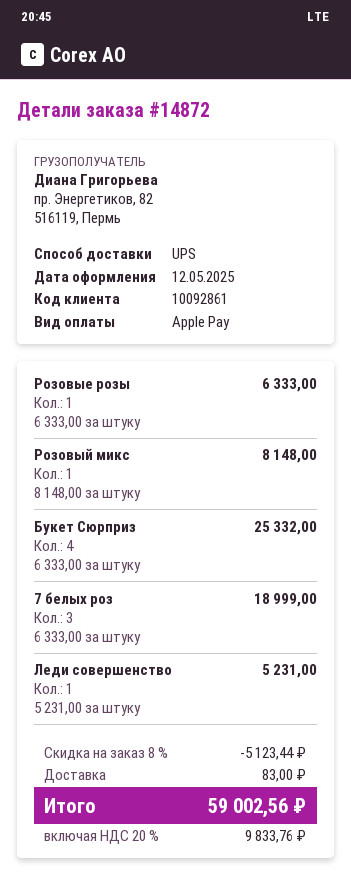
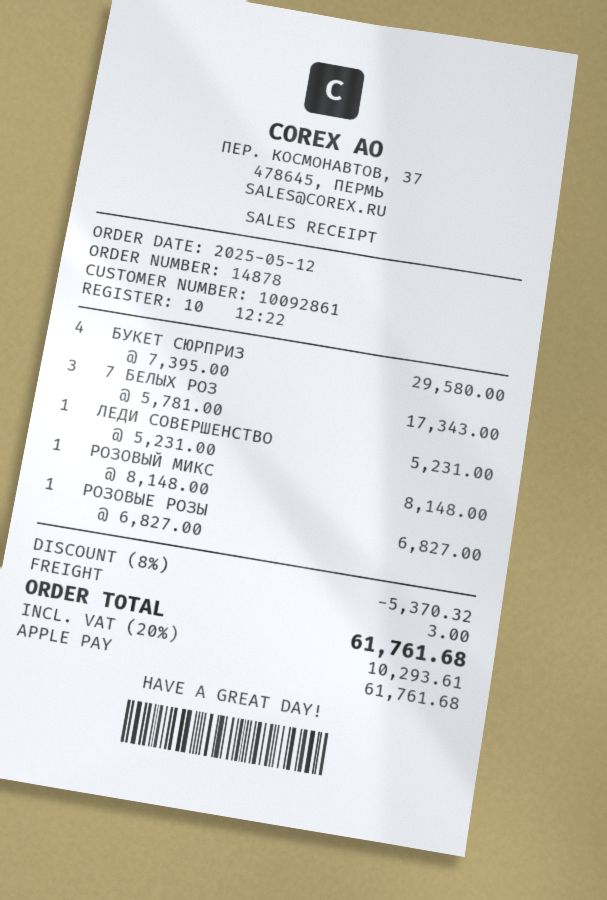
order number: 14872 -> 14878
Розовые розы: 1 x 6333.00 = 6333.00 -> 1 x 6827.00 = 6827.00
Букет Сюрприз: 4 x 6333.00 = 25332.00 -> 4 x 7395.00 = 29580.00
7 белых роз: 3 x 6333.00 = 18999.00 -> 3 x 5781.00 = 17343.00
discount: 8% = 5123.44 -> 8% = 5370.32
shipping: 83.00 -> 3.00
tax: 20% = 9833.76 -> 20% = 10293.61
total: 59002.56 -> 61761.68

